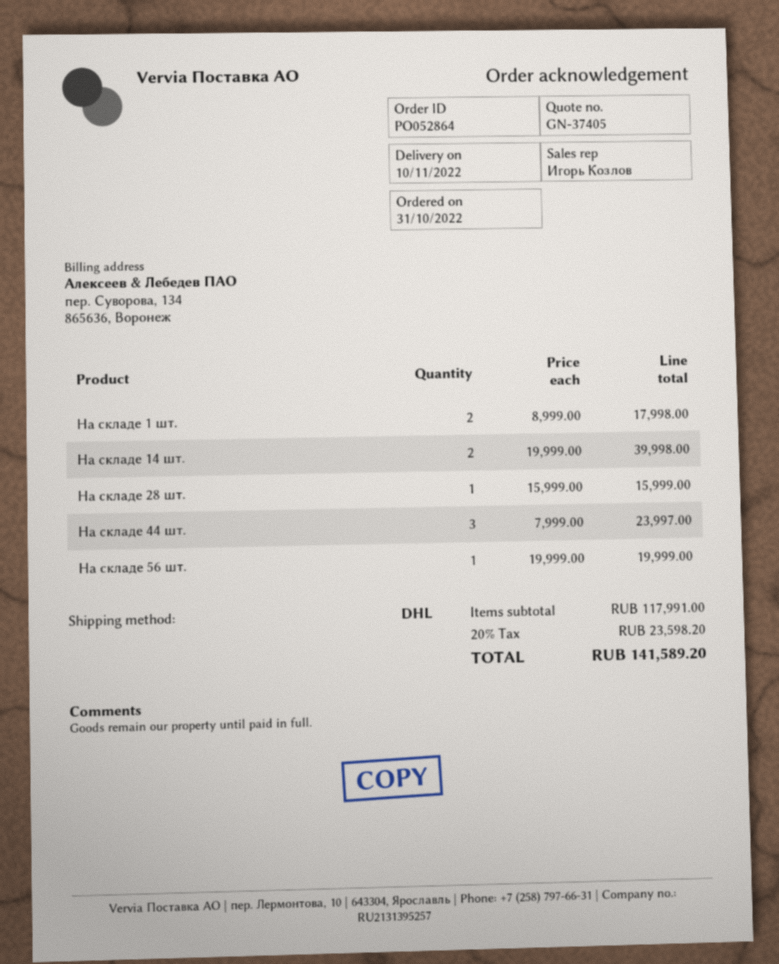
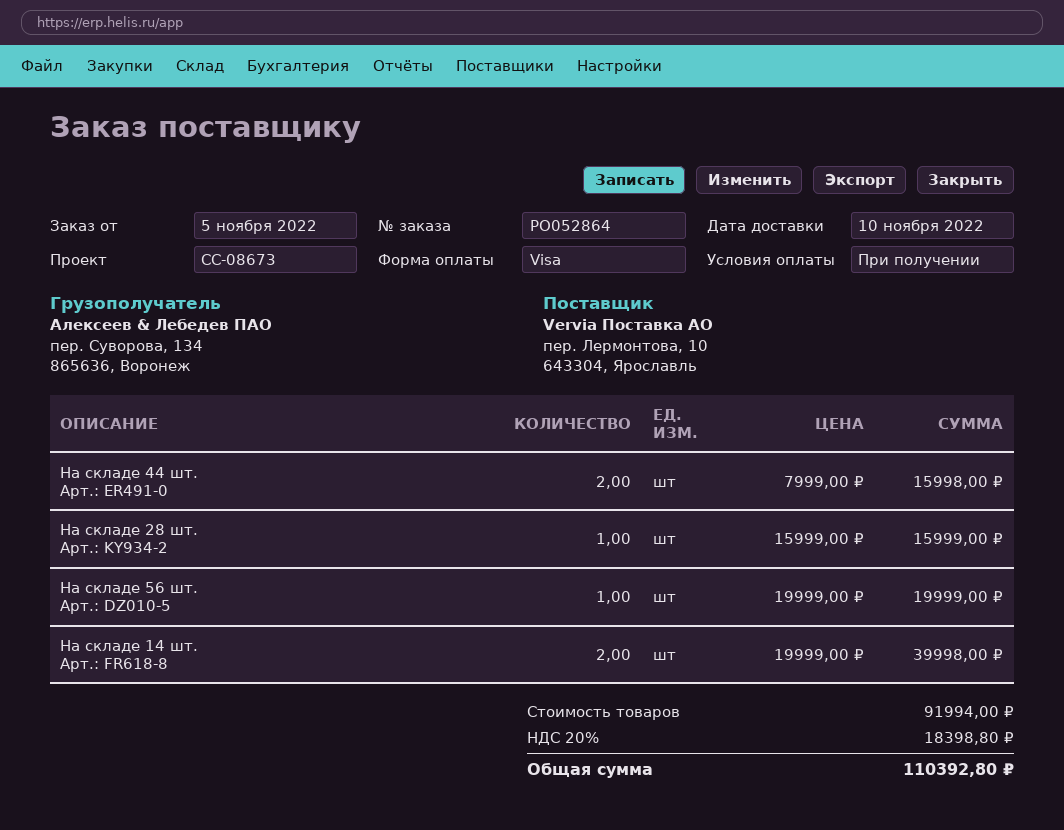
order date: 2022-10-31 -> 2022-11-05
На складе 1 шт.: 2 x 8999.00 = 17998.00 -> none
На складе 44 шт.: 3 x 7999.00 = 23997.00 -> 2 x 7999.00 = 15998.00
subtotal: 117991.00 -> 91994.00
tax: 20% = 23598.20 -> 20% = 18398.80
total: 141589.20 -> 110392.80

